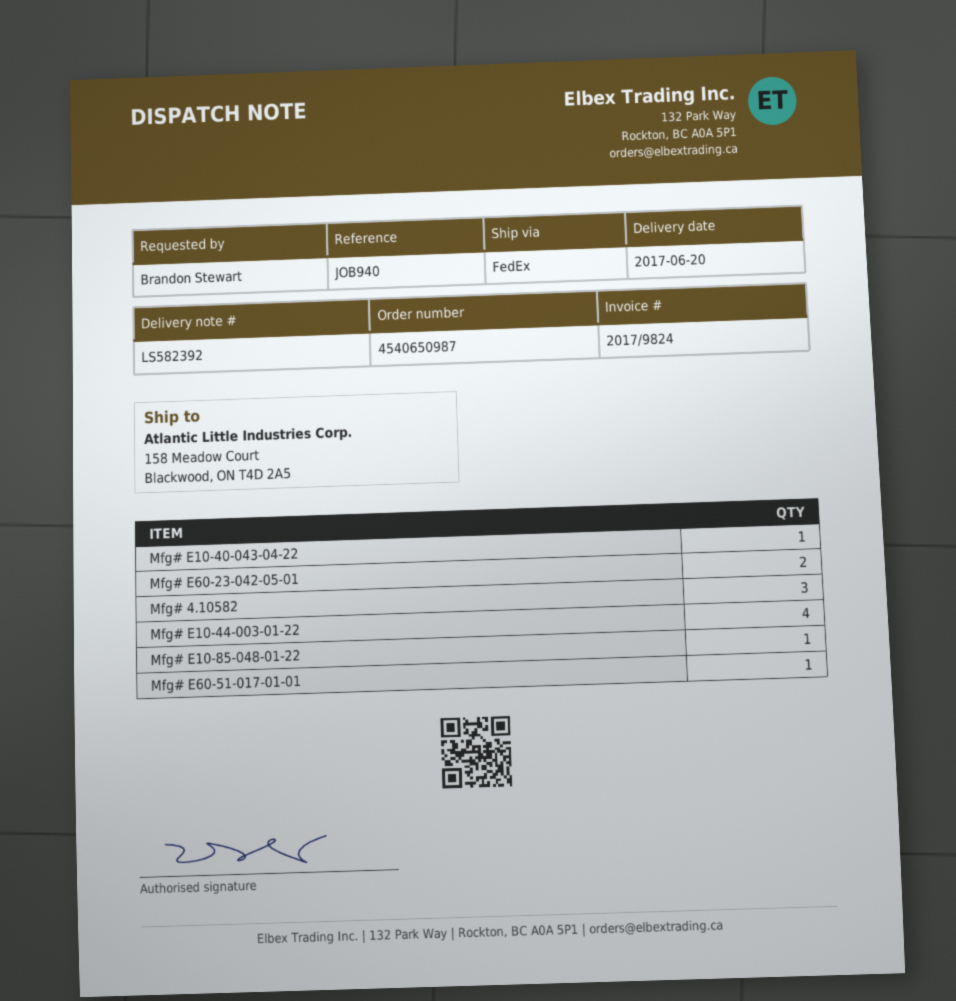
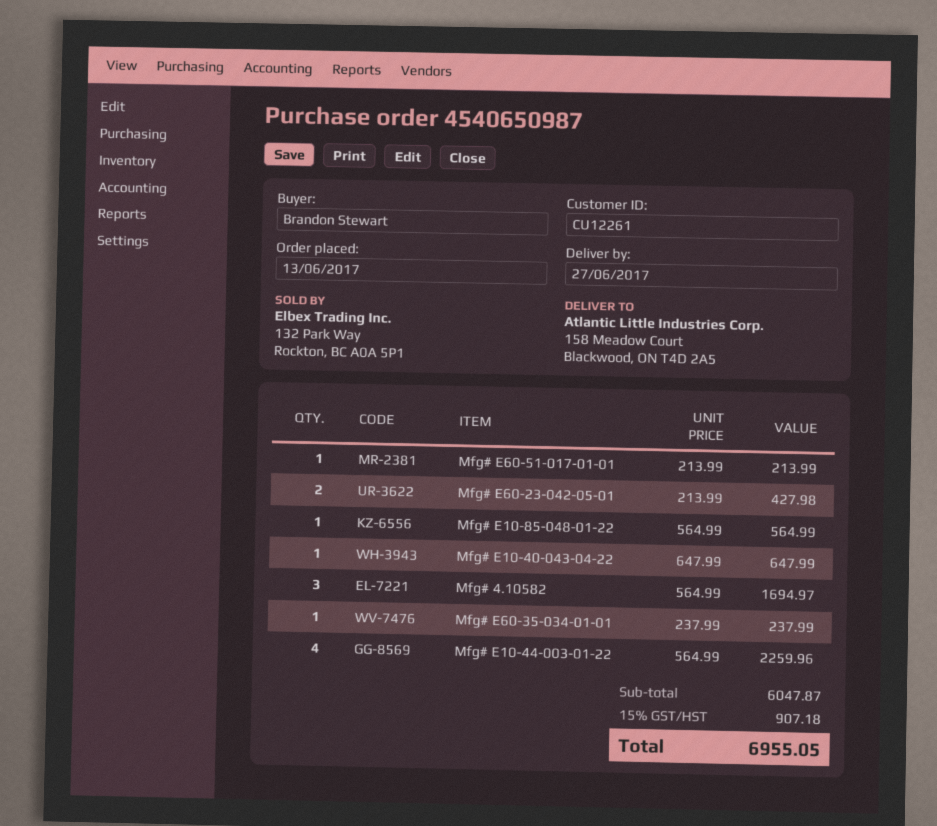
delivery date: 2017-06-20 -> 2017-06-27
Mfg# E60-35-034-01-01: none -> 1

